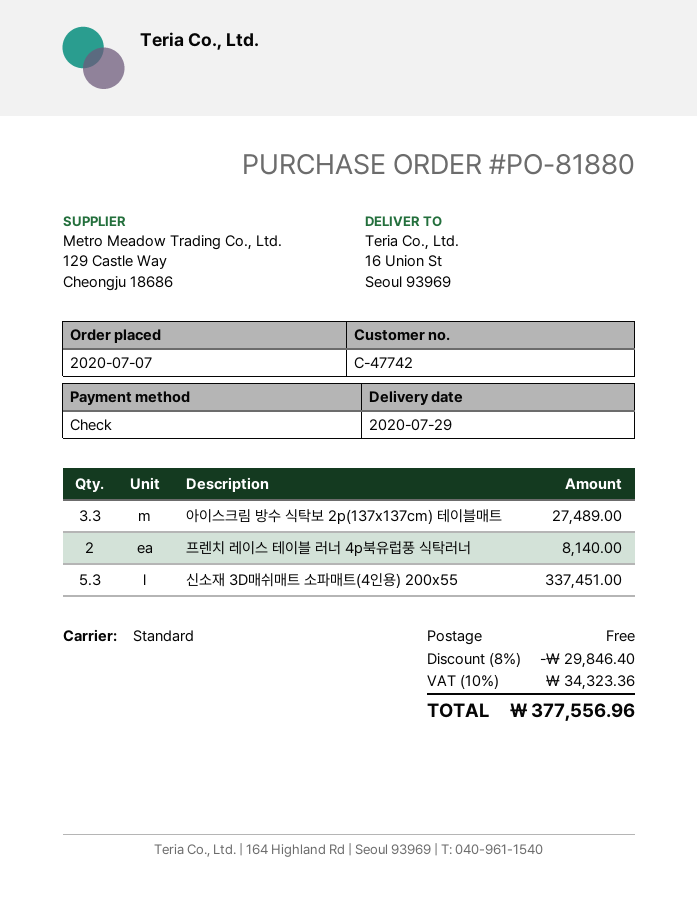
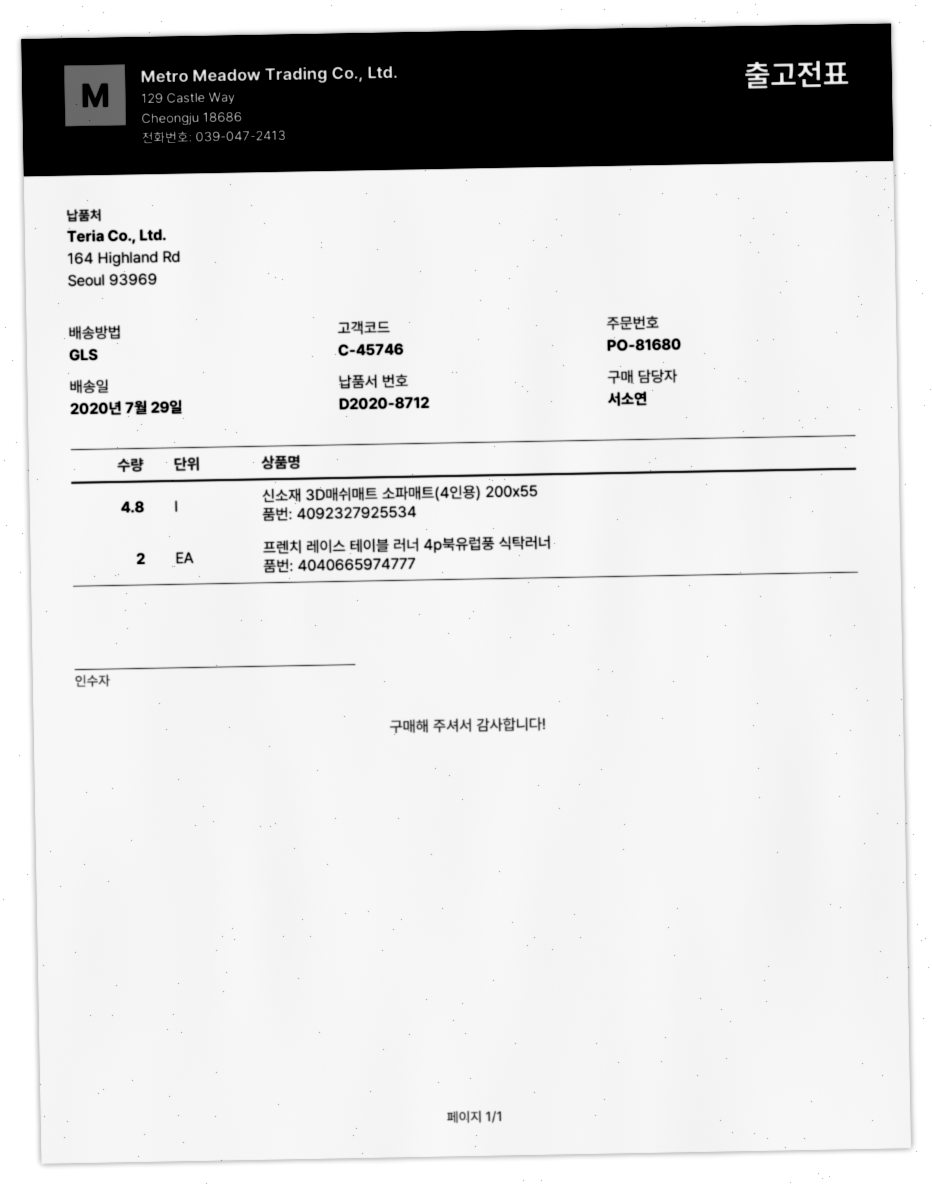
order number: PO-81880 -> PO-81680
customer number: C-47742 -> C-45746
shipping method: standard -> GLS
ship to: 16 Union St, Seoul 93969 -> 164 Highland Rd, Seoul 93969
아이스크림 방수 식탁보 2p(137x137cm) 테이블매트: 3.3 -> none
신소재 3D매쉬매트 소파매트(4인용) 200x55: 5.3 -> 4.8

